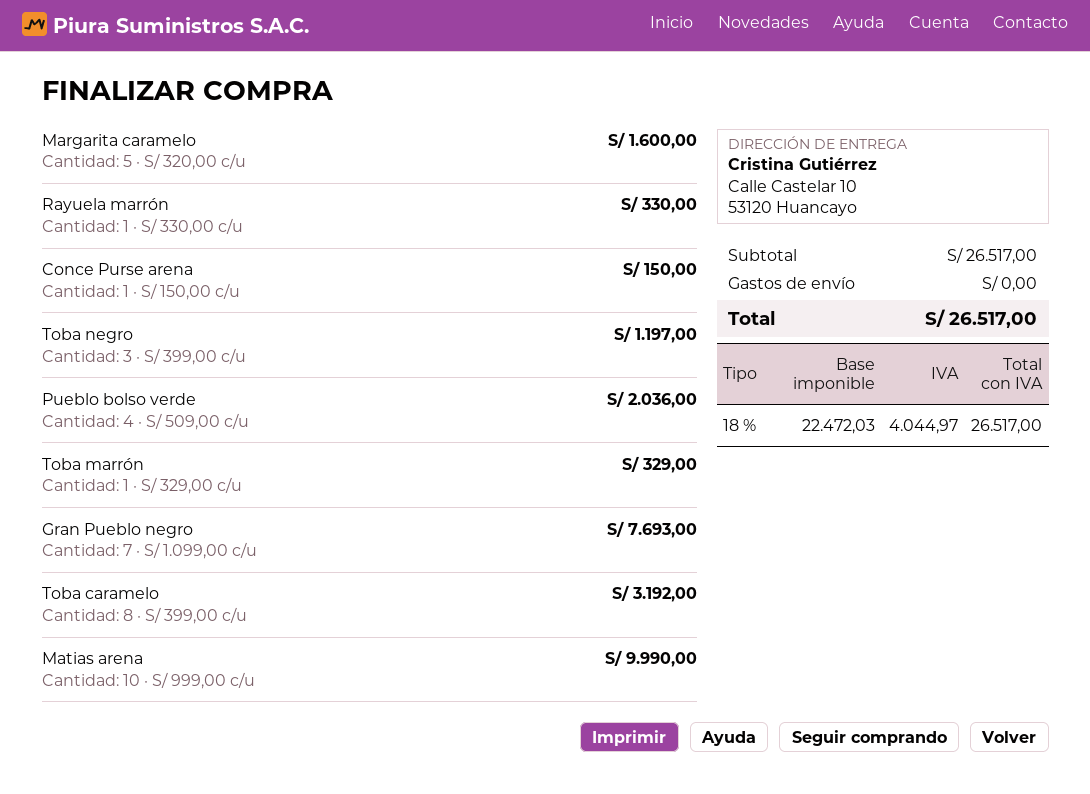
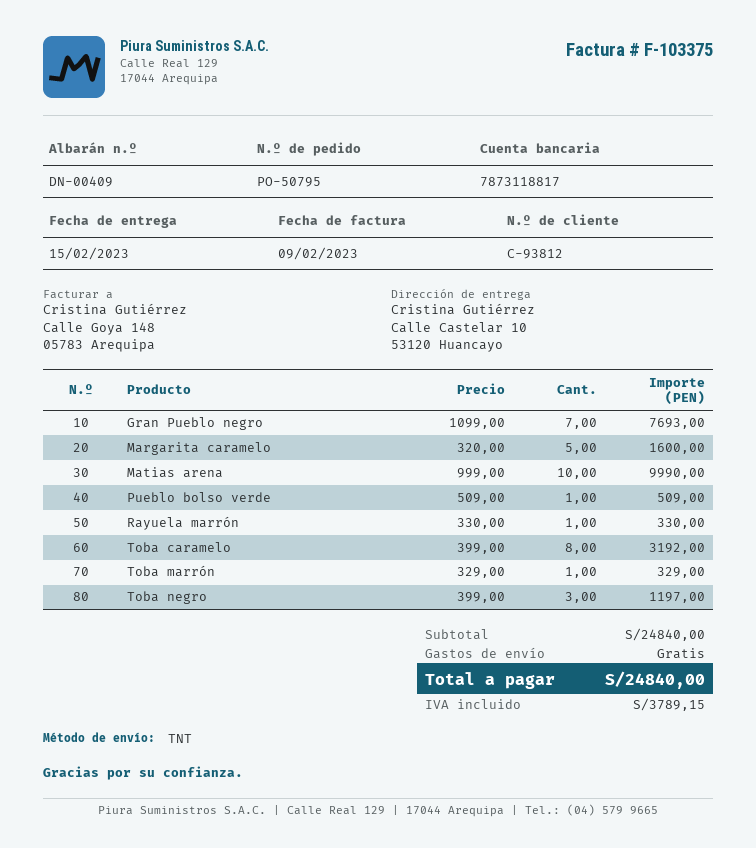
Conce Purse arena: 1 x 150.00 = 150.00 -> none
Pueblo bolso verde: 4 x 509.00 = 2036.00 -> 1 x 509.00 = 509.00
subtotal: 26517.00 -> 24840.00
tax: 4044.97 -> 3789.15
total: 26517.00 -> 24840.00

